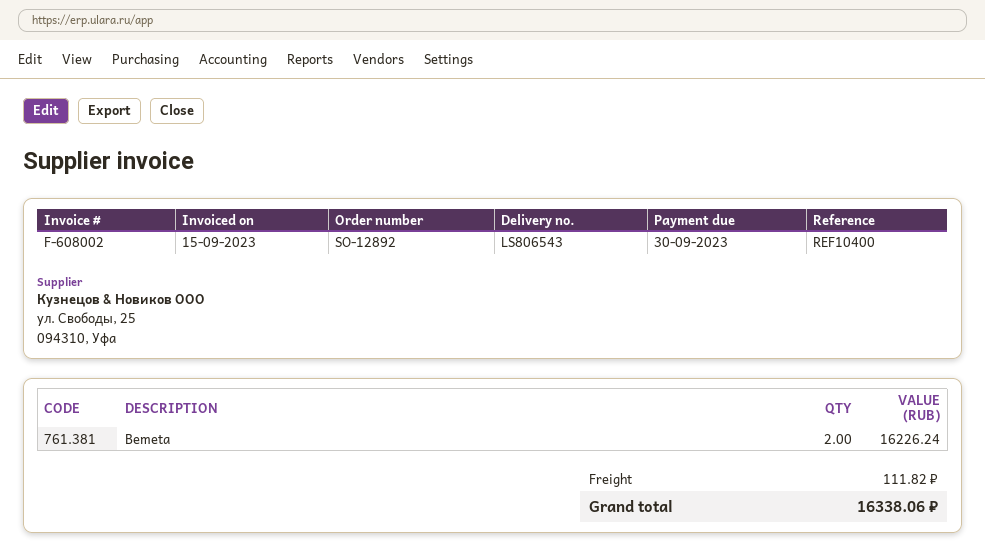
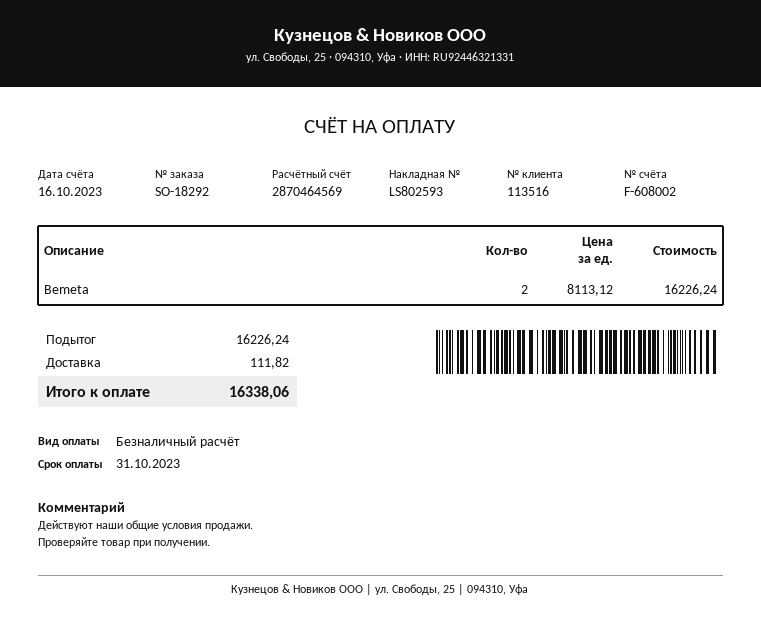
order number: SO-12892 -> SO-18292
delivery note number: LS806543 -> LS802593
invoice date: 2023-09-15 -> 2023-10-16
due date: 2023-09-30 -> 2023-10-31

